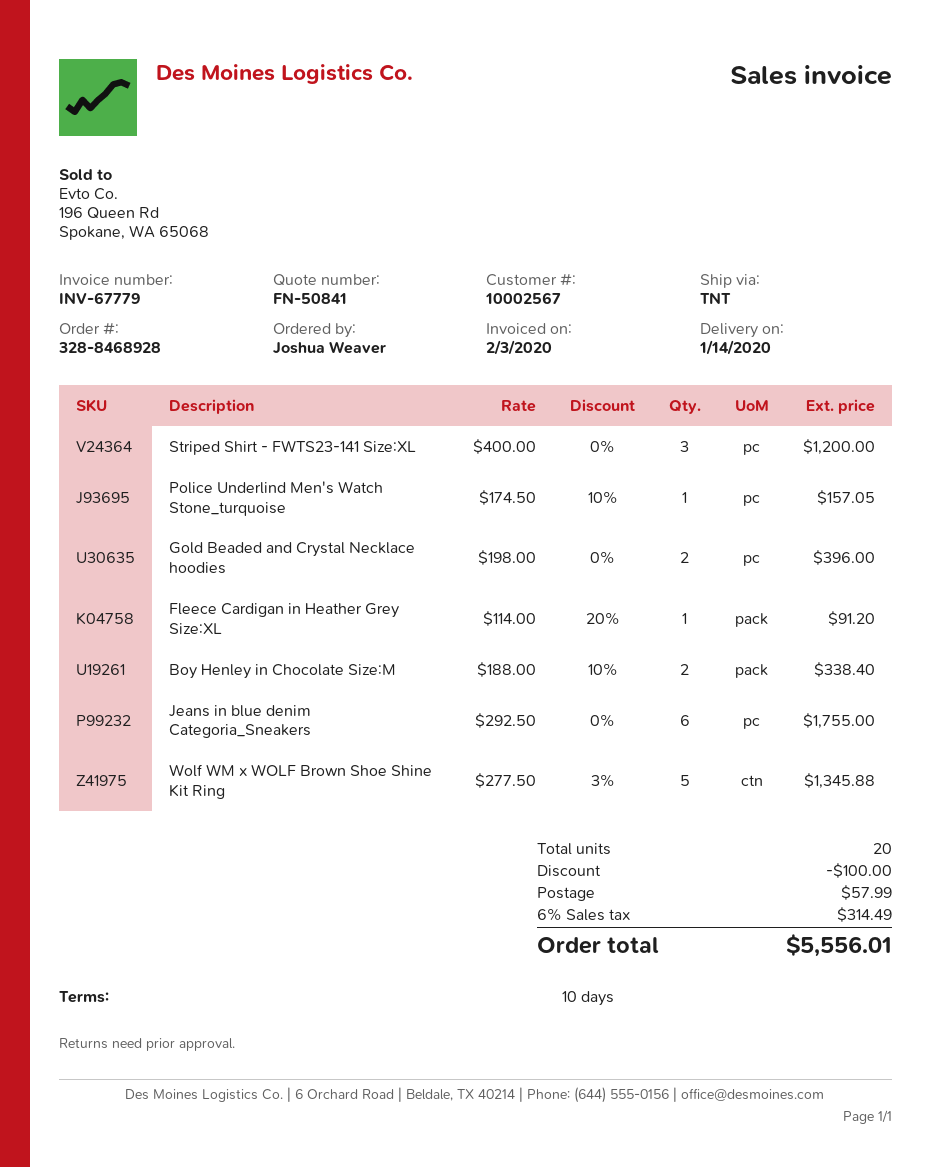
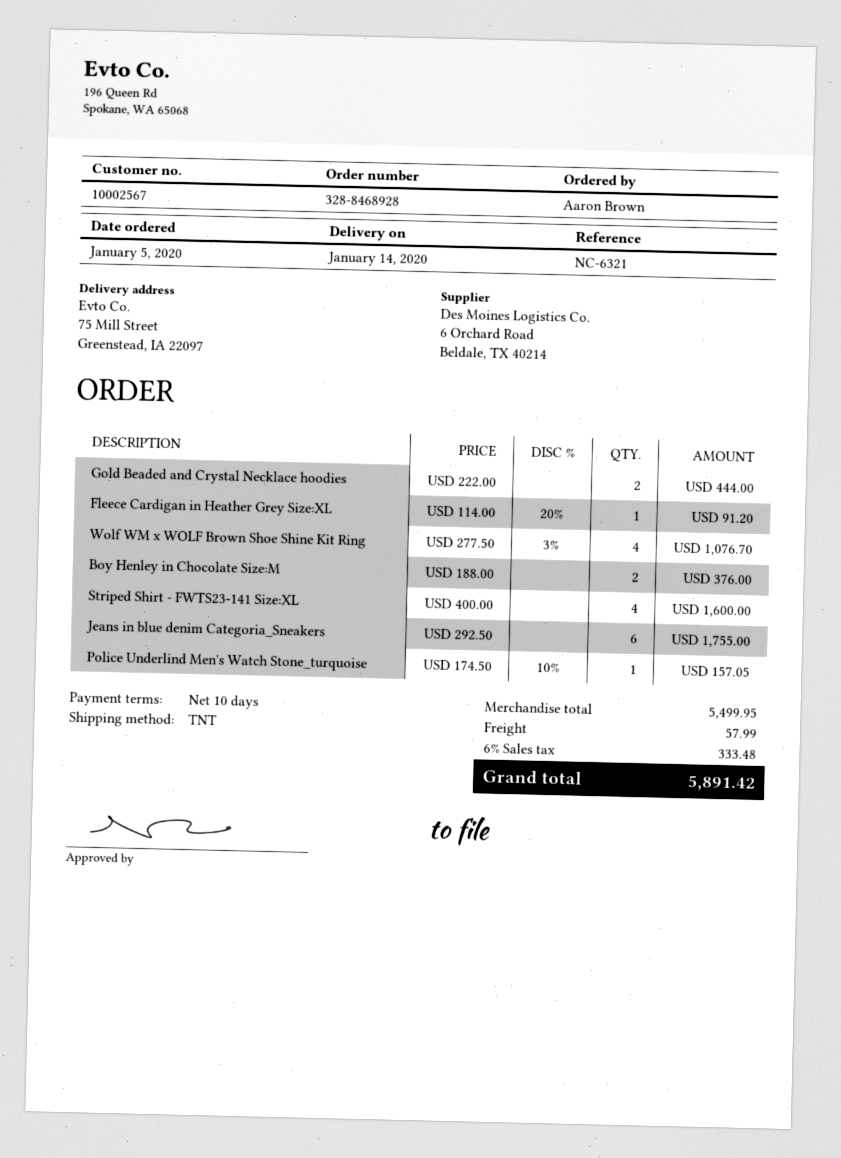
ordered by: Joshua Weaver -> Aaron Brown
Striped Shirt - FWTS23-141 Size:XL: 3 x 400.00 = 1200.00 -> 4 x 400.00 = 1600.00
Gold Beaded and Crystal Necklace hoodies: 2 x 198.00 = 396.00 -> 2 x 222.00 = 444.00
Boy Henley in Chocolate Size:M: 2 x 188.00 - 10% = 338.40 -> 2 x 188.00 = 376.00
Wolf WM x WOLF Brown Shoe Shine Kit Ring: 5 x 277.50 - 3% = 1345.88 -> 4 x 277.50 - 3% = 1076.70
discount: 100.00 -> none
tax: 6% = 314.49 -> 6% = 333.48
total: 5556.01 -> 5891.42

